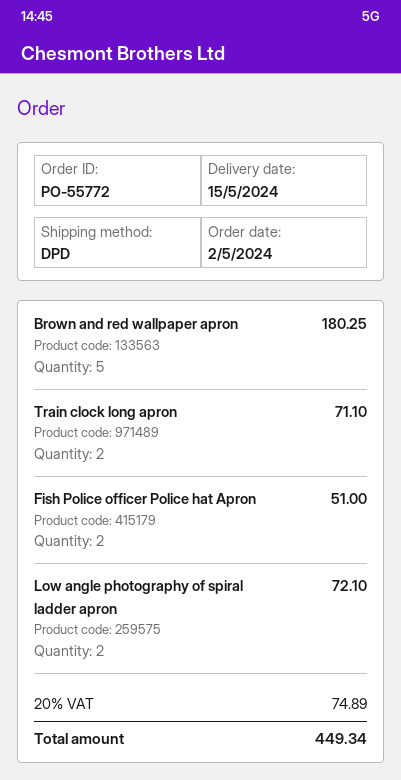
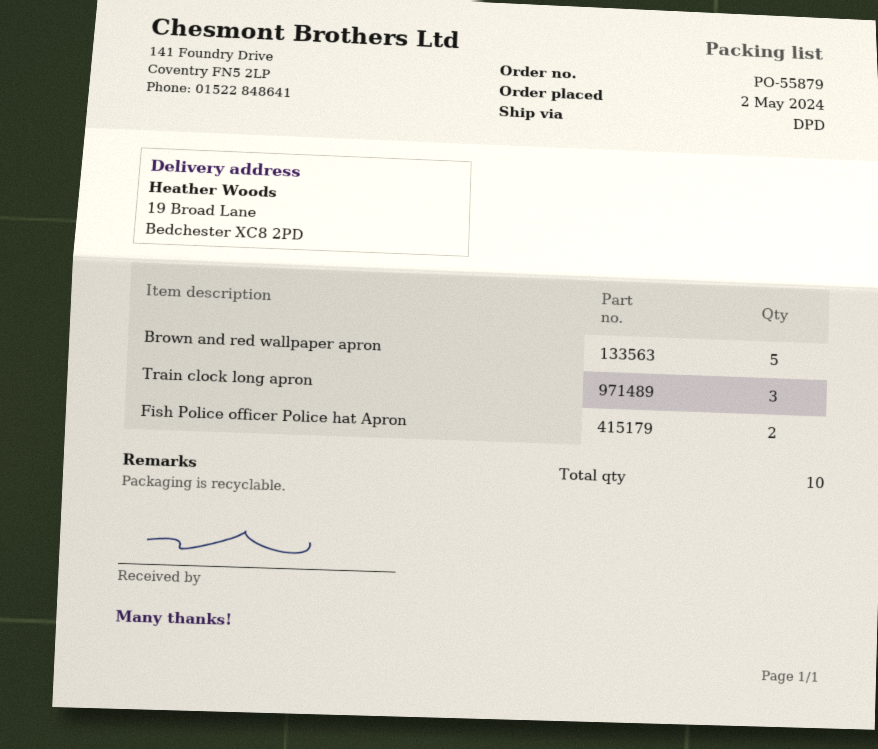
order number: PO-55772 -> PO-55879
Train clock long apron: 2 -> 3
Low angle photography of spiral ladder apron: 2 -> none

